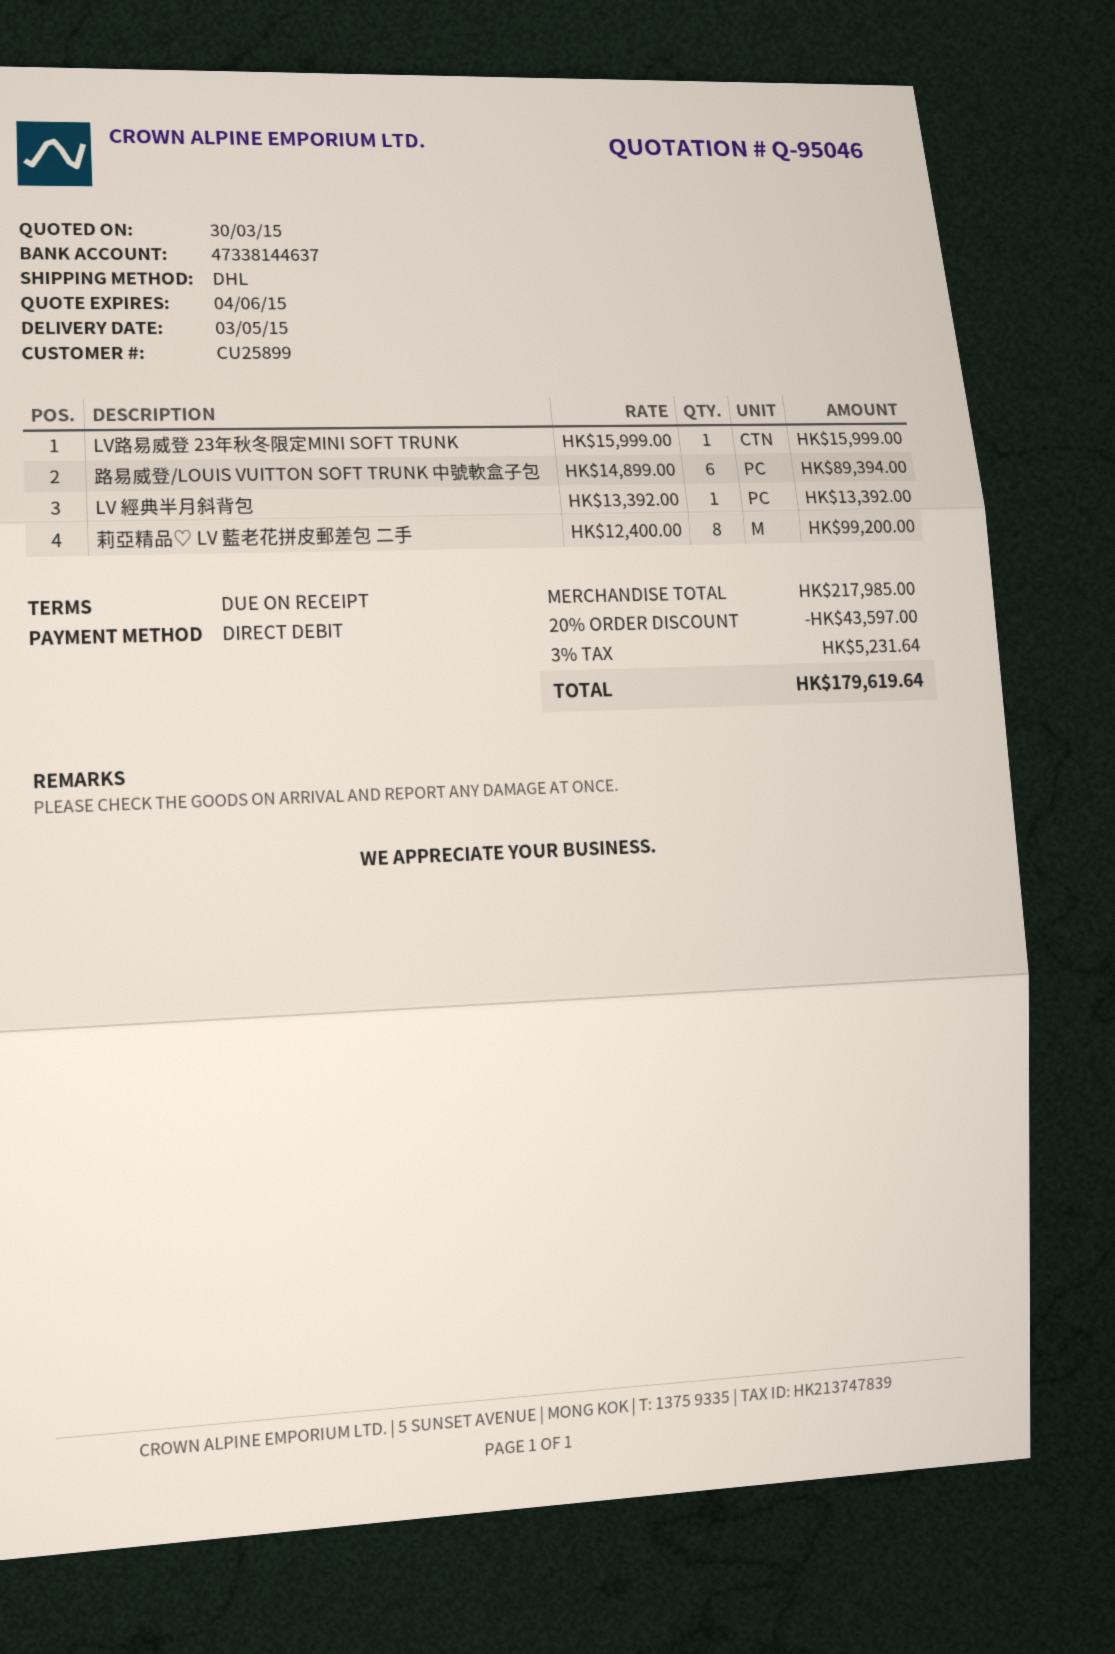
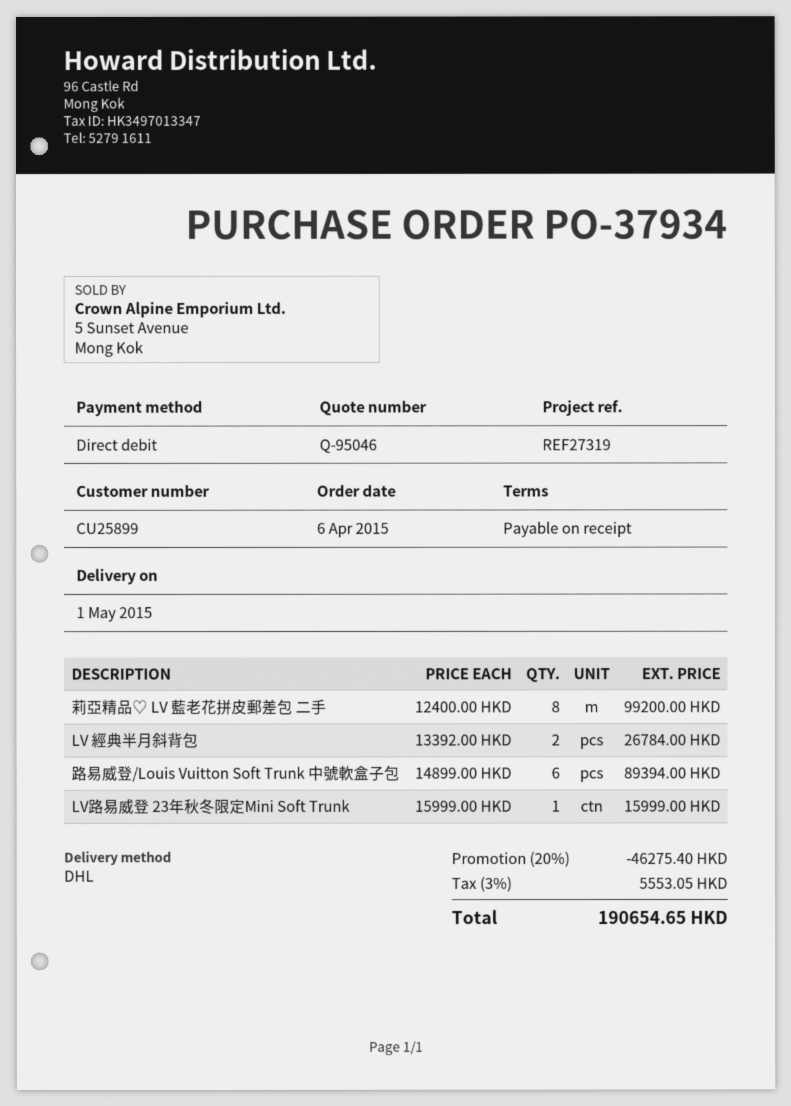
delivery date: 2015-05-03 -> 2015-05-01
LV 經典半月斜背包: 1 x 13392.00 = 13392.00 -> 2 x 13392.00 = 26784.00
discount: 20% = 43597.00 -> 20% = 46275.40
tax: 3% = 5231.64 -> 3% = 5553.05
total: 179619.64 -> 190654.65

